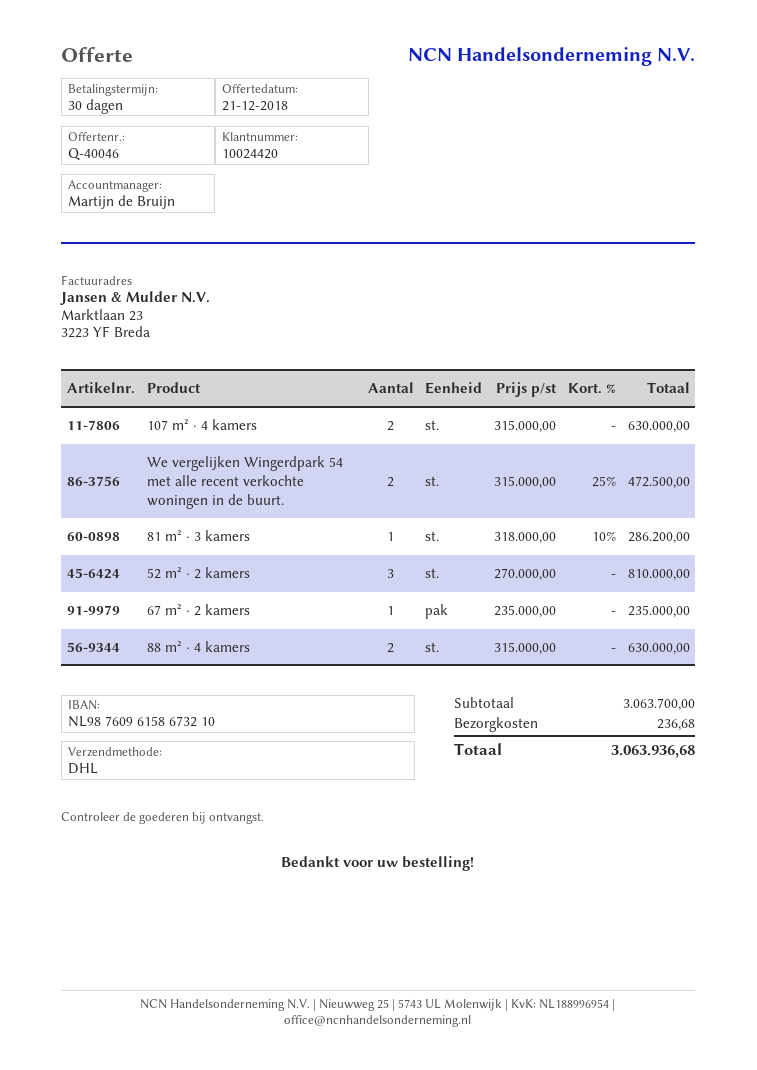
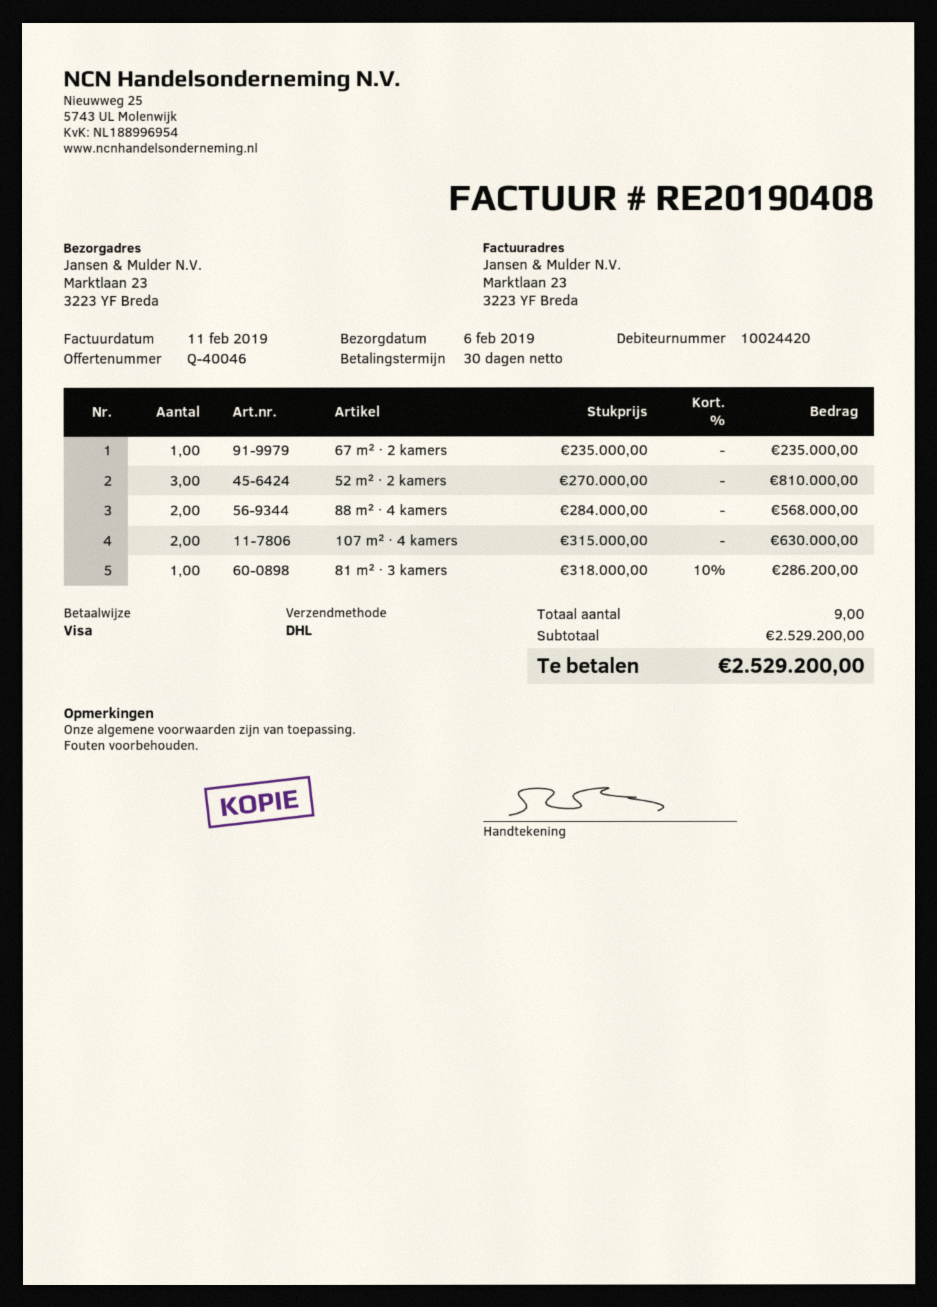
We vergelijken Wingerdpark 54 met alle recent verkochte woningen in de buurt.: 2 x 315000.00 - 25% = 472500.00 -> none
88 m² · 4 kamers: 2 x 315000.00 = 630000.00 -> 2 x 284000.00 = 568000.00
subtotal: 3063700.00 -> 2529200.00
shipping: 236.68 -> none
total: 3063936.68 -> 2529200.00

